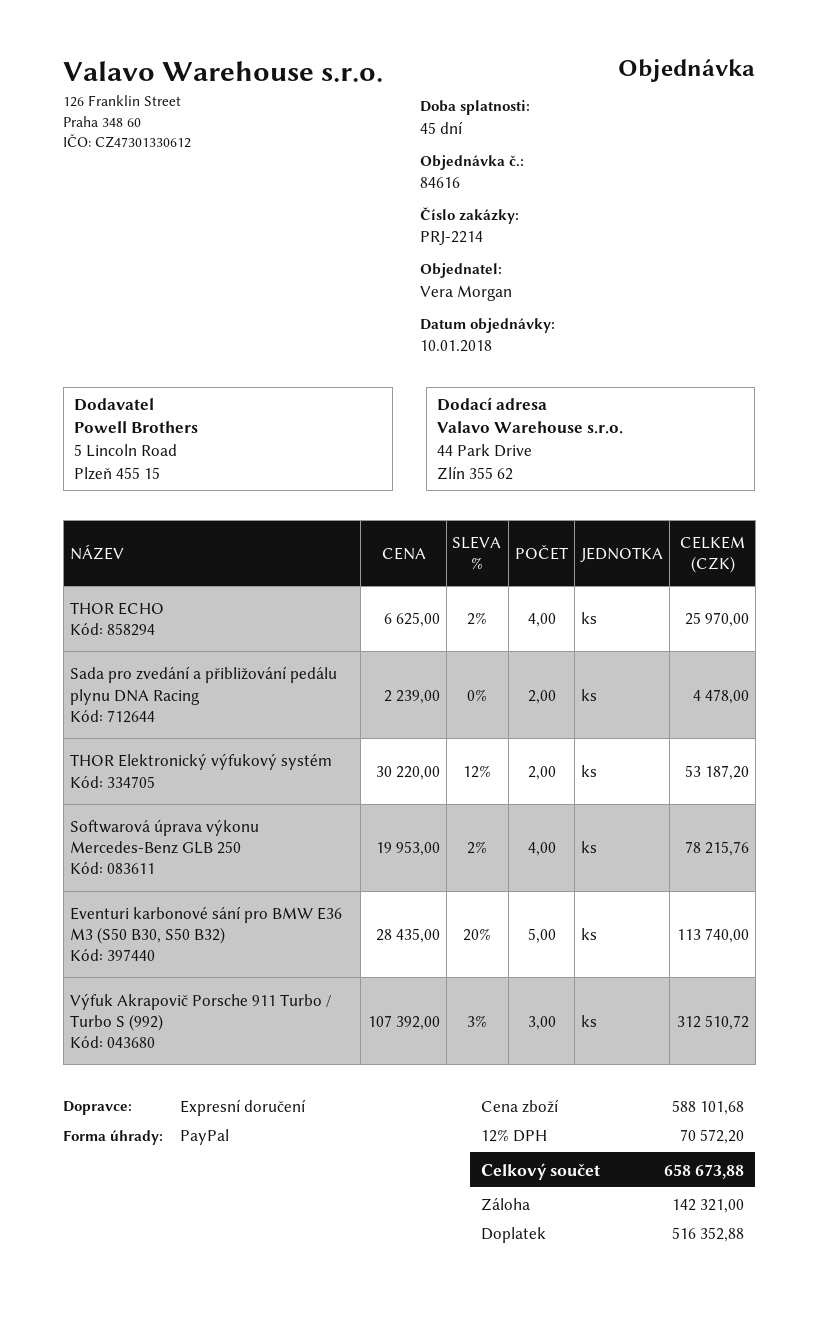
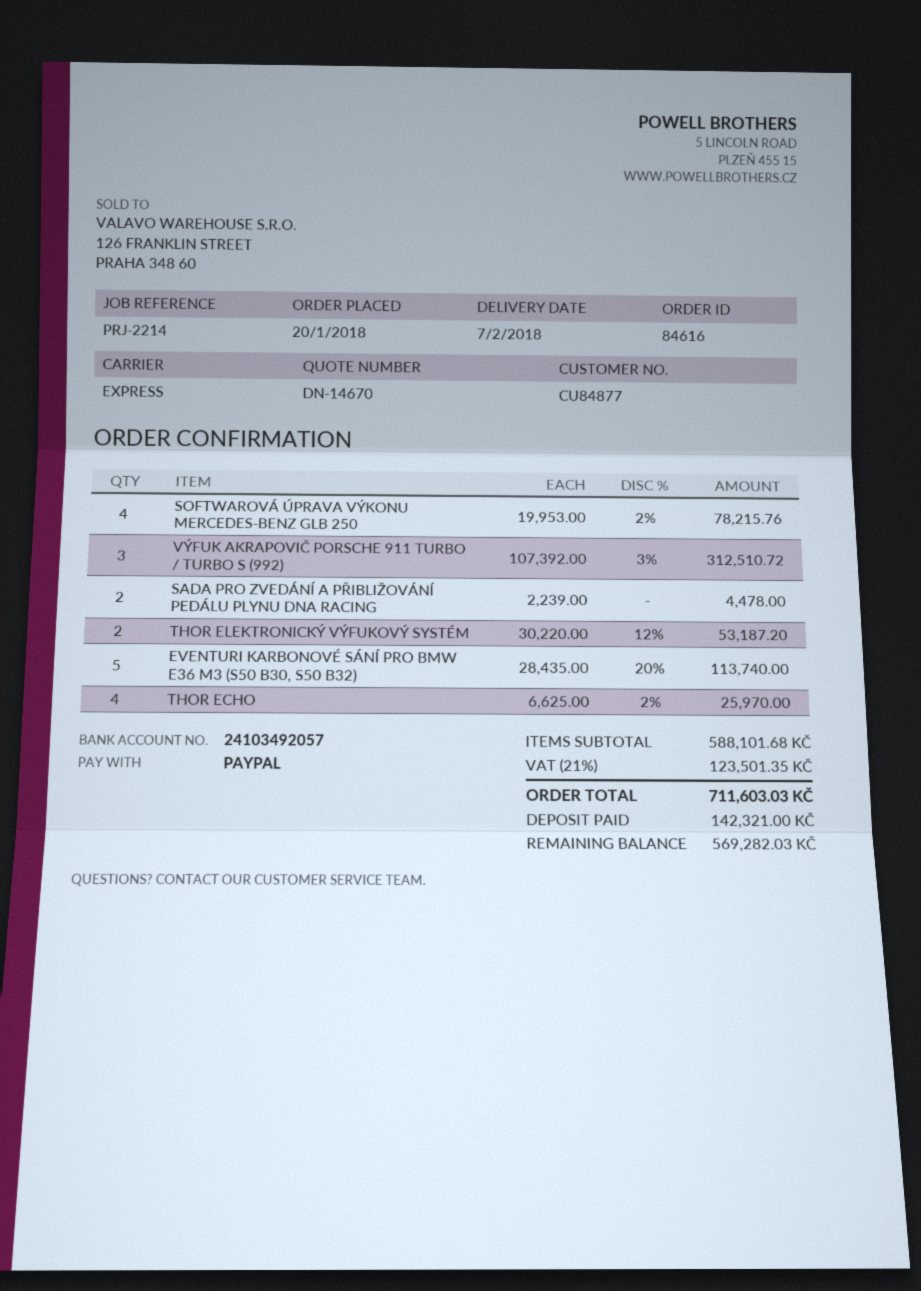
order date: 2018-01-10 -> 2018-01-20
tax: 12% = 70572.20 -> 21% = 123501.35
total: 658673.88 -> 711603.03
balance: 516352.88 -> 569282.03

